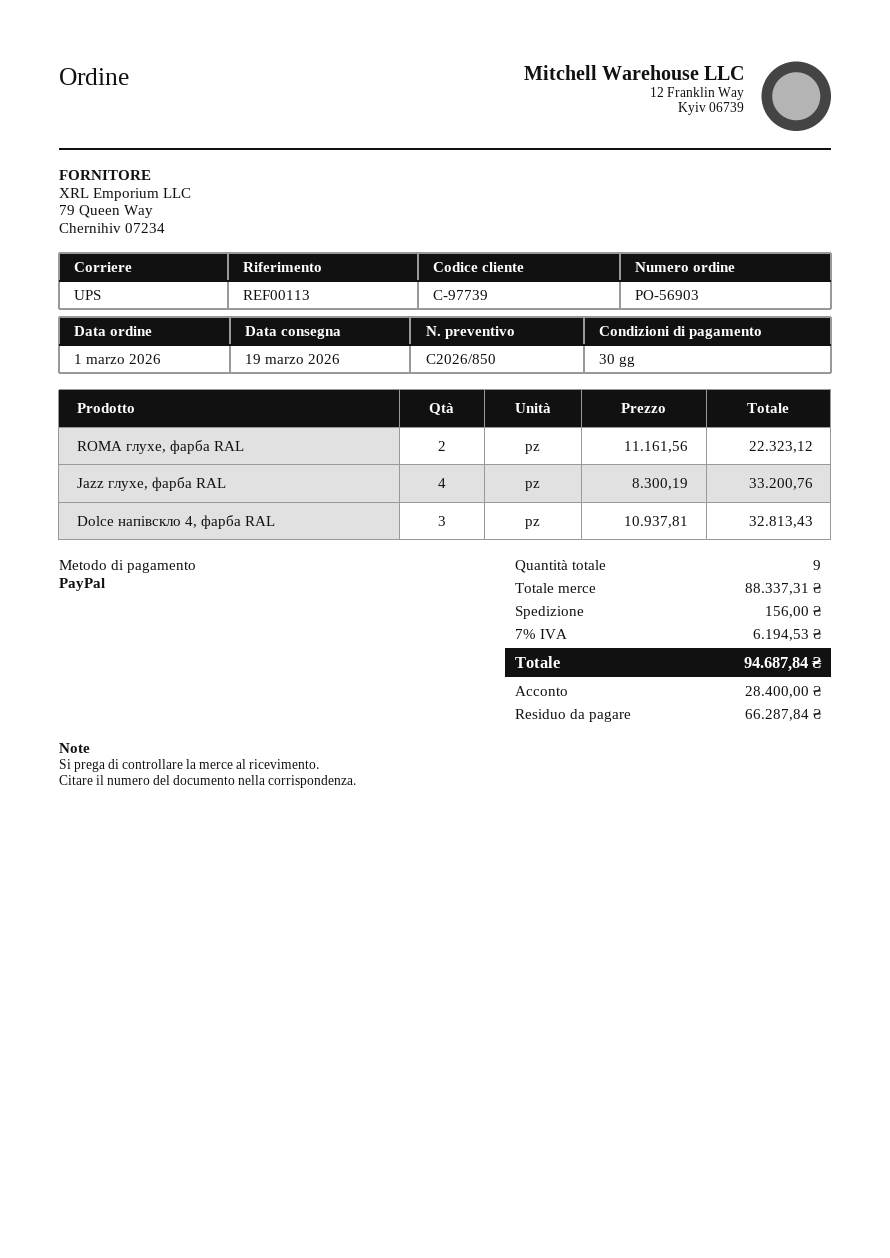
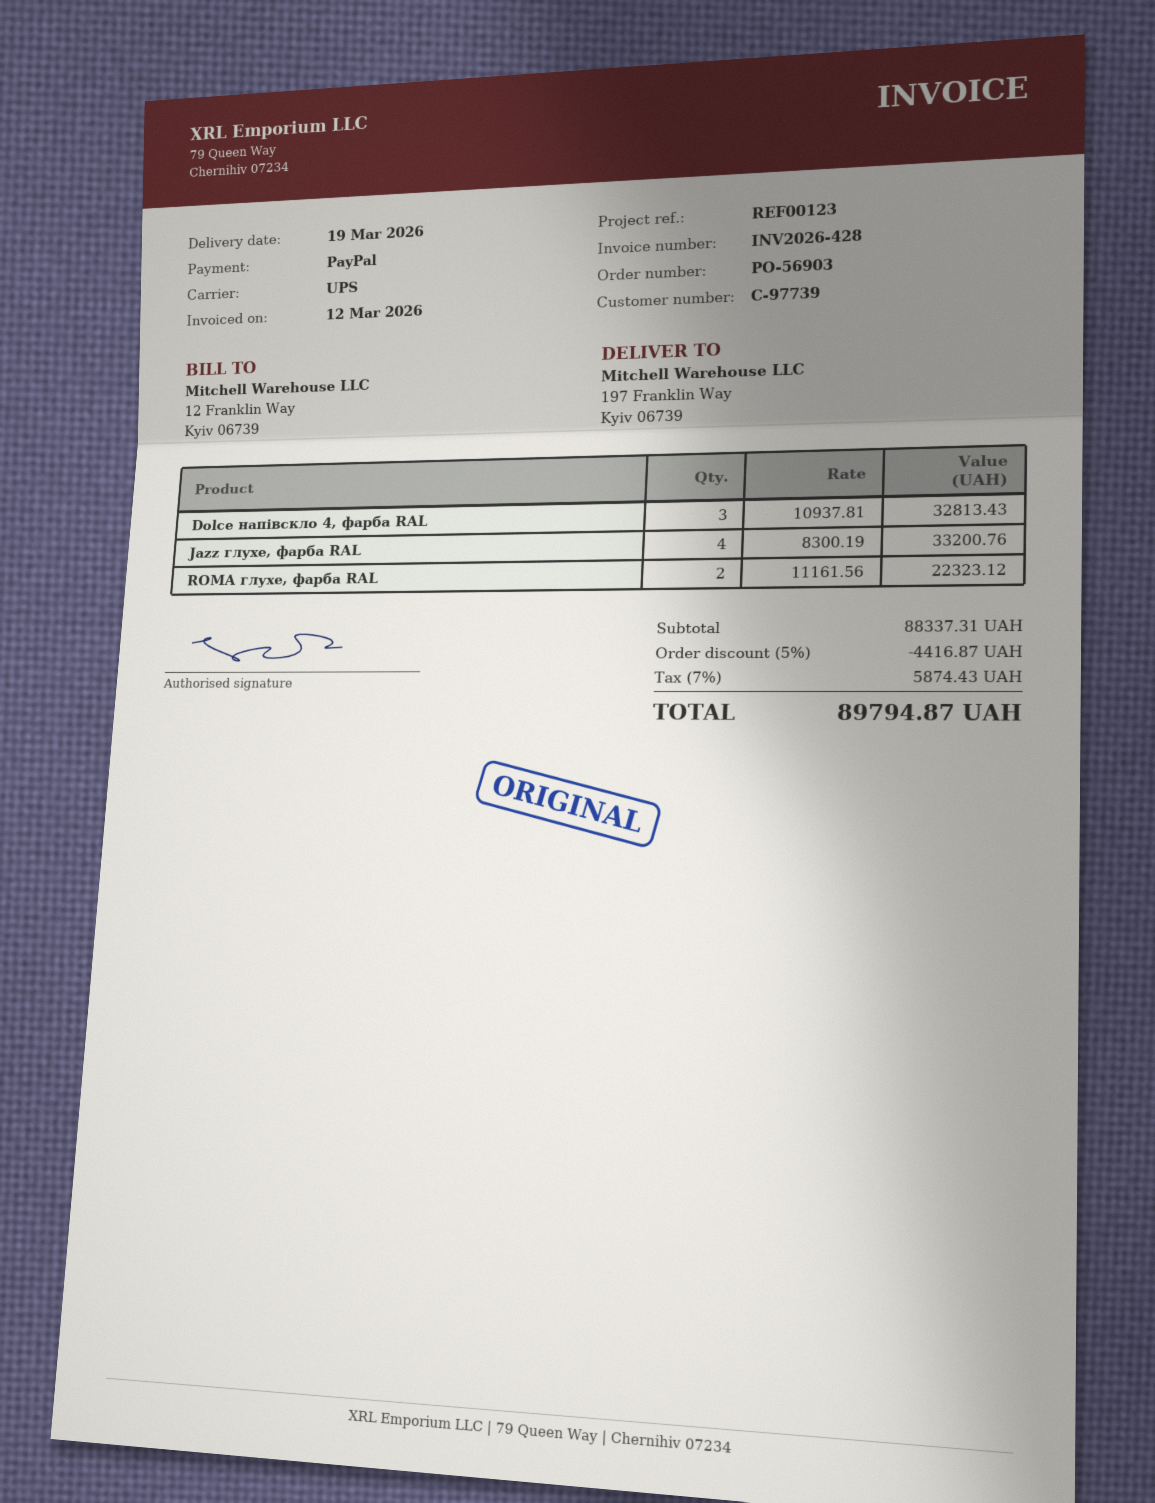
reference: REF00113 -> REF00123
discount: none -> 5% = 4416.87
shipping: 156.00 -> none
tax: 7% = 6194.53 -> 7% = 5874.43
total: 94687.84 -> 89794.87

